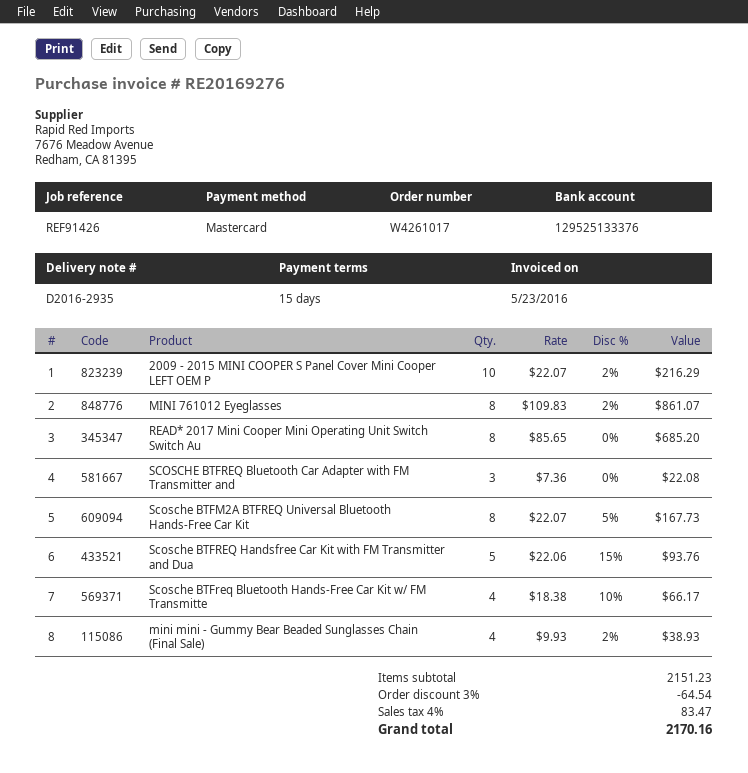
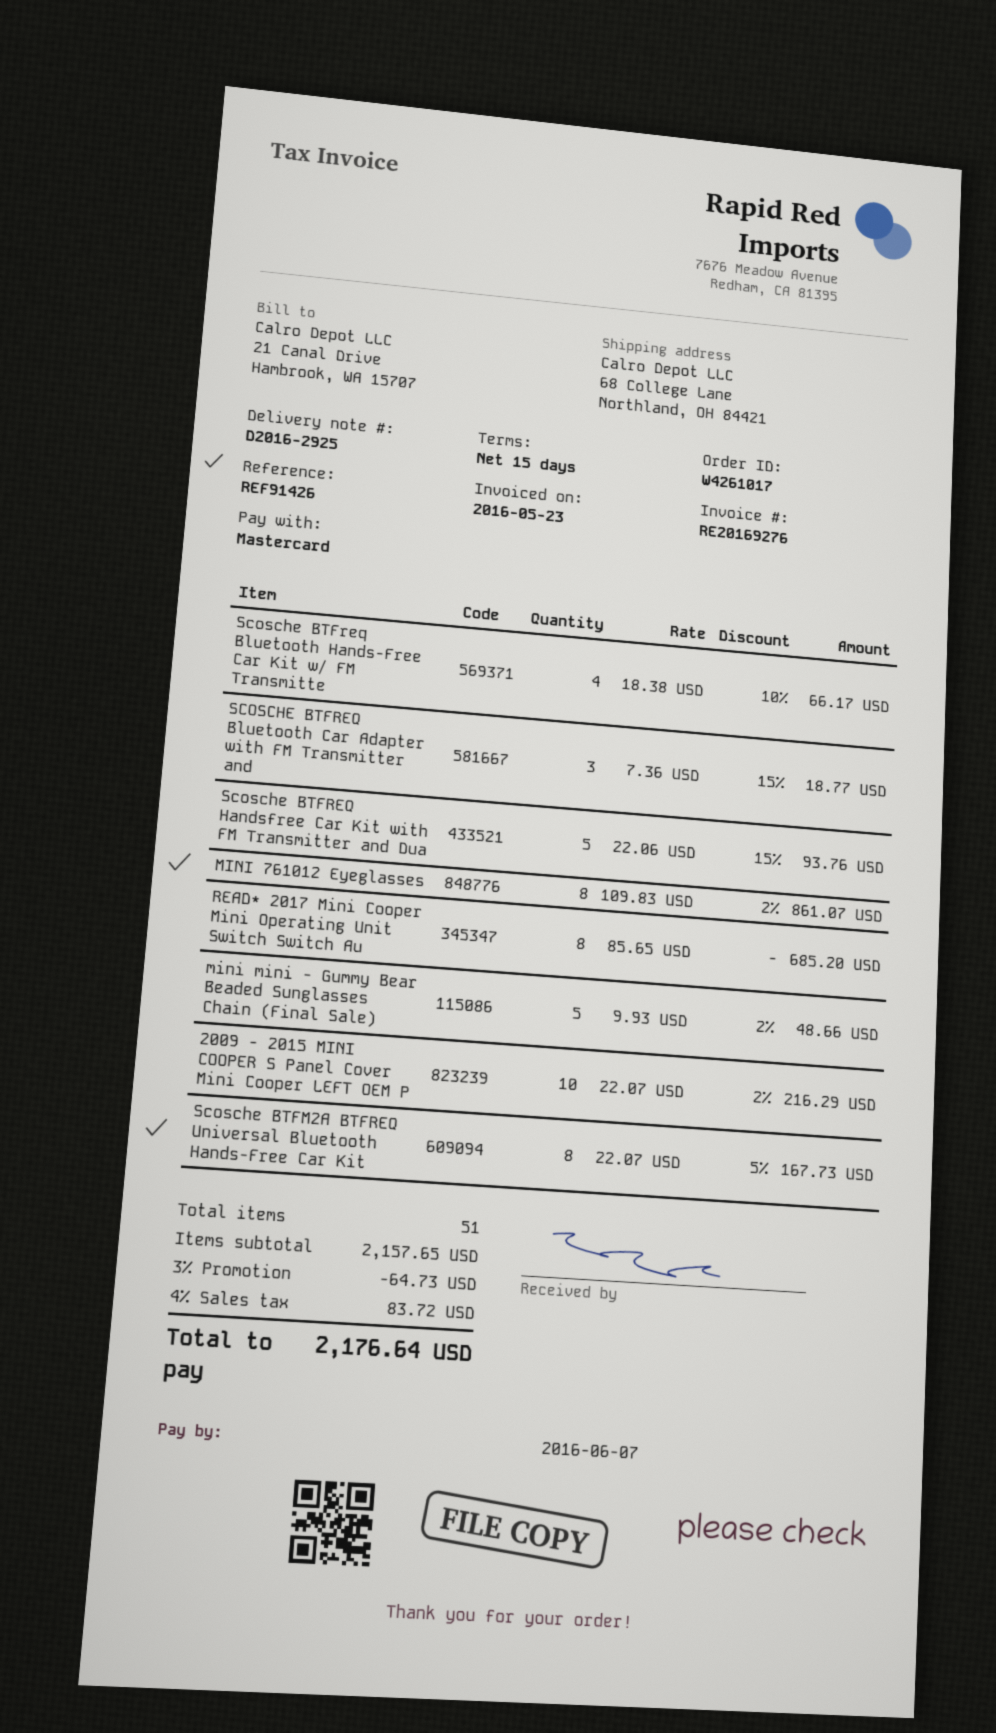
delivery note number: D2016-2935 -> D2016-2925
SCOSCHE BTFREQ Bluetooth Car Adapter with FM Transmitter and: 3 x 7.36 = 22.08 -> 3 x 7.36 - 15% = 18.77
mini mini - Gummy Bear Beaded Sunglasses Chain (Final Sale): 4 x 9.93 - 2% = 38.93 -> 5 x 9.93 - 2% = 48.66
subtotal: 2151.23 -> 2157.65
discount: 3% = 64.54 -> 3% = 64.73
tax: 4% = 83.47 -> 4% = 83.72
total: 2170.16 -> 2176.64

